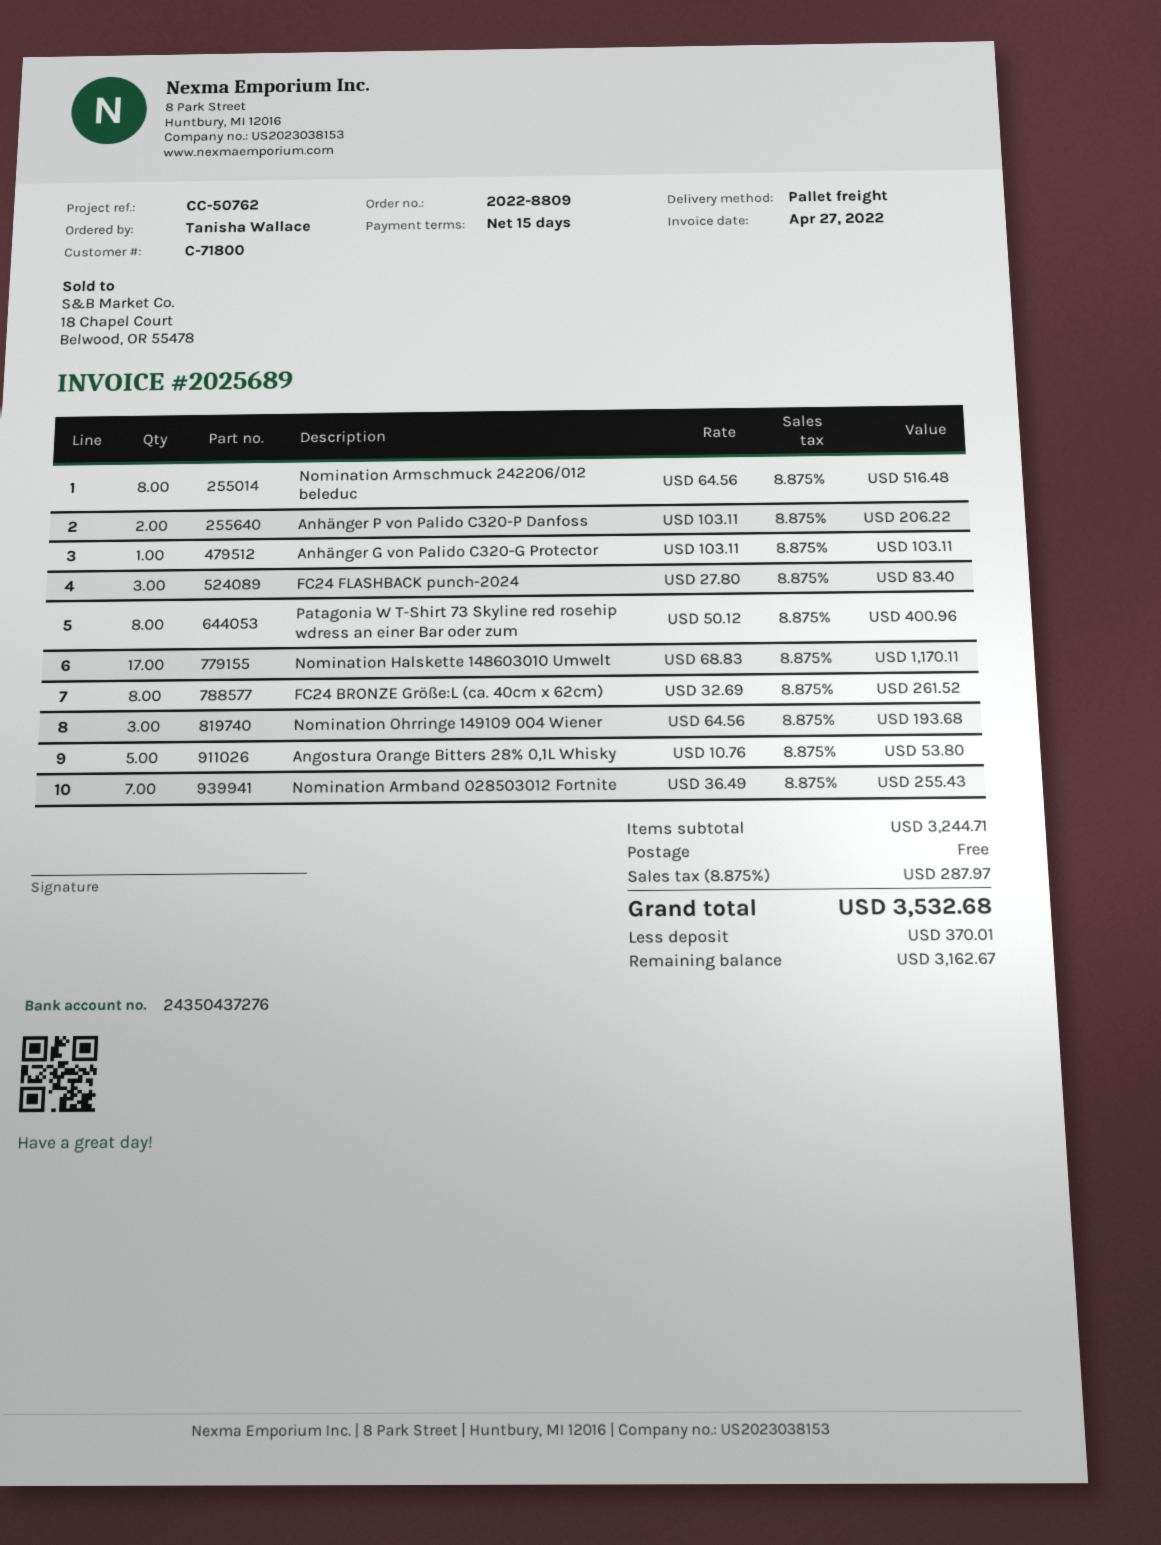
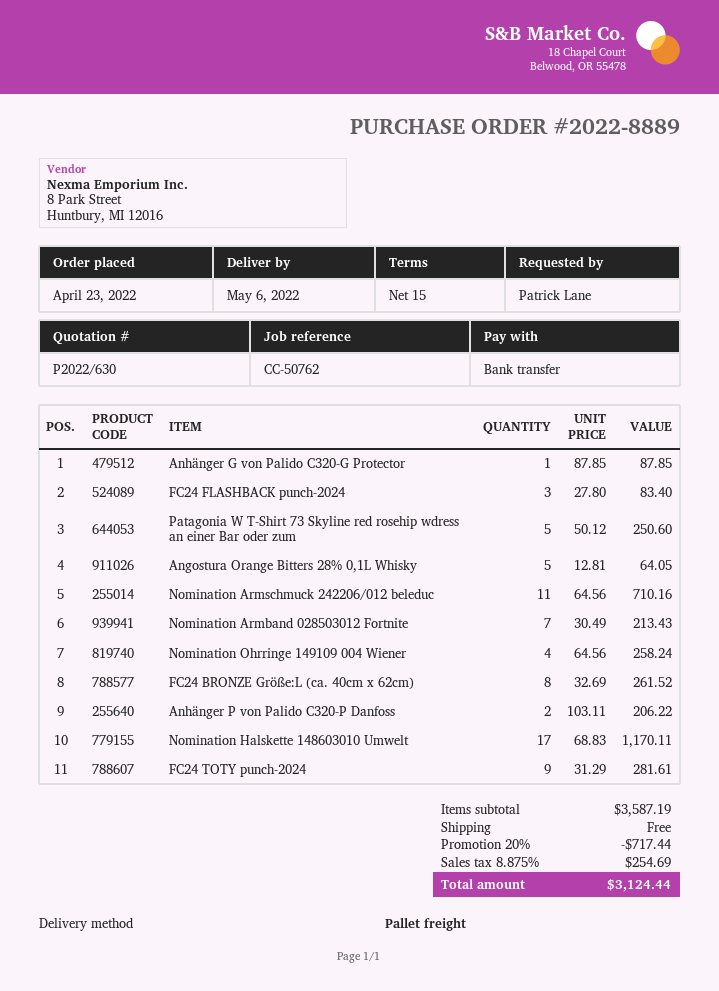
order number: 2022-8809 -> 2022-8889
ordered by: Tanisha Wallace -> Patrick Lane
Nomination Armschmuck 242206/012 beleduc: 8 x 64.56 = 516.48 -> 11 x 64.56 = 710.16
Anhänger G von Palido C320-G Protector: 1 x 103.11 = 103.11 -> 1 x 87.85 = 87.85
Patagonia W T-Shirt 73 Skyline red rosehip wdress an einer Bar oder zum: 8 x 50.12 = 400.96 -> 5 x 50.12 = 250.60
Nomination Ohrringe 149109 004 Wiener: 3 x 64.56 = 193.68 -> 4 x 64.56 = 258.24
Angostura Orange Bitters 28% 0,1L Whisky: 5 x 10.76 = 53.80 -> 5 x 12.81 = 64.05
Nomination Armband 028503012 Fortnite: 7 x 36.49 = 255.43 -> 7 x 30.49 = 213.43
FC24 TOTY punch-2024: none -> 9 x 31.29 = 281.61
subtotal: 3244.71 -> 3587.19
discount: none -> 20% = 717.44
tax: 8.875% = 287.97 -> 8.875% = 254.69
total: 3532.68 -> 3124.44

